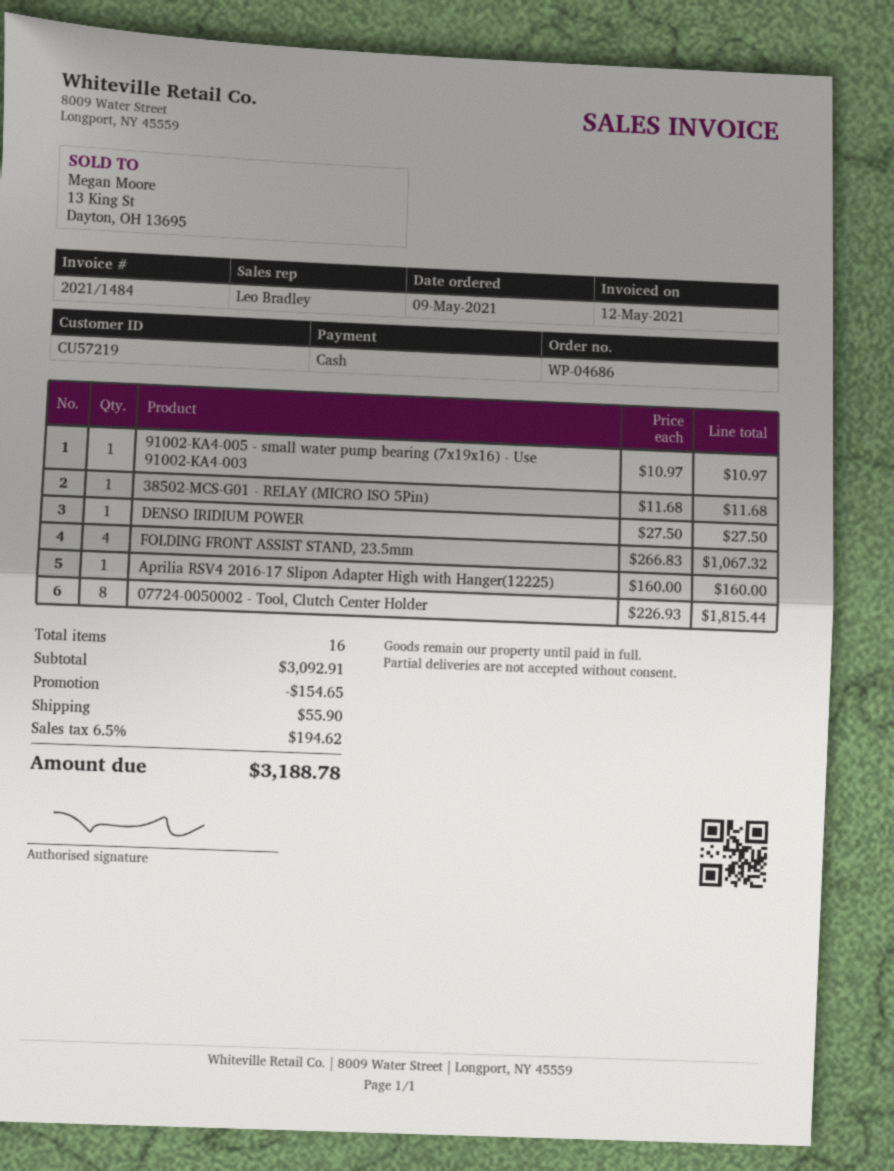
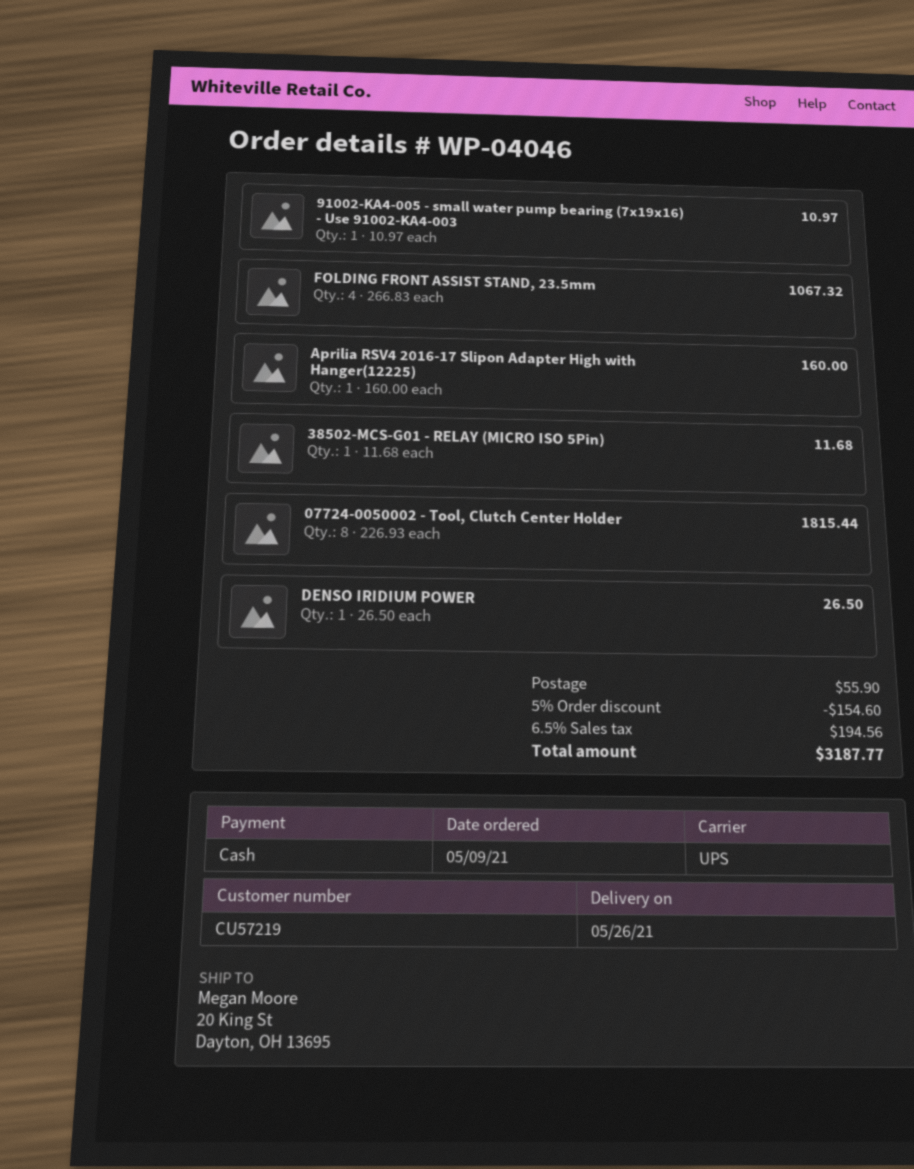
order number: WP-04686 -> WP-04046
DENSO IRIDIUM POWER: 1 x 27.50 = 27.50 -> 1 x 26.50 = 26.50
discount: 154.65 -> 154.60
tax: 6.5% = 194.62 -> 6.5% = 194.56
total: 3188.78 -> 3187.77

